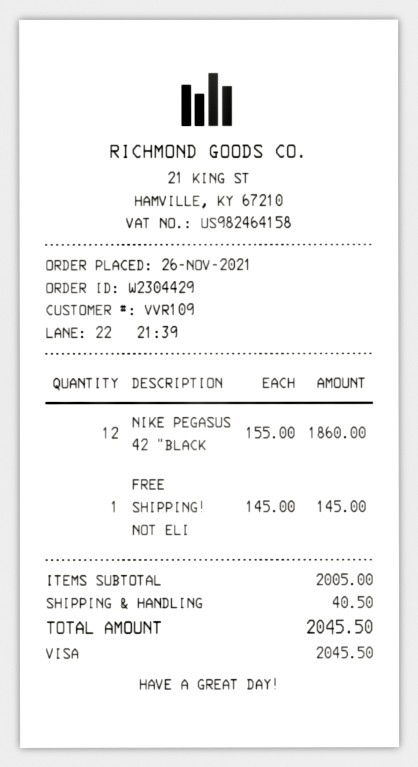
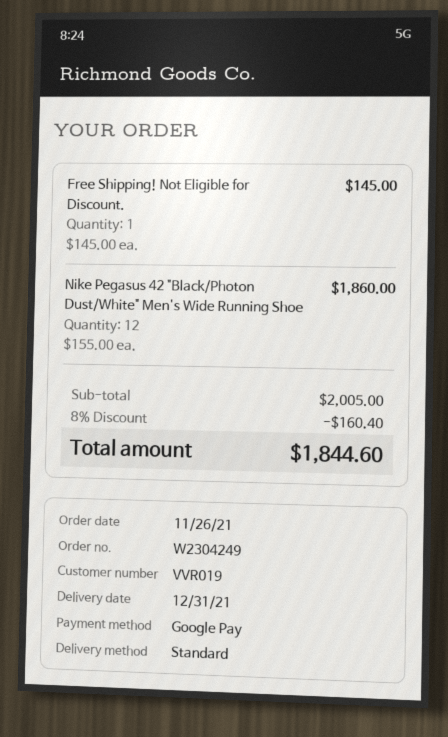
order number: W2304429 -> W2304249
customer number: VVR109 -> VVR019
payment method: Visa -> Google Pay
discount: none -> 8% = 160.40
shipping: 40.50 -> none
total: 2045.50 -> 1844.60

